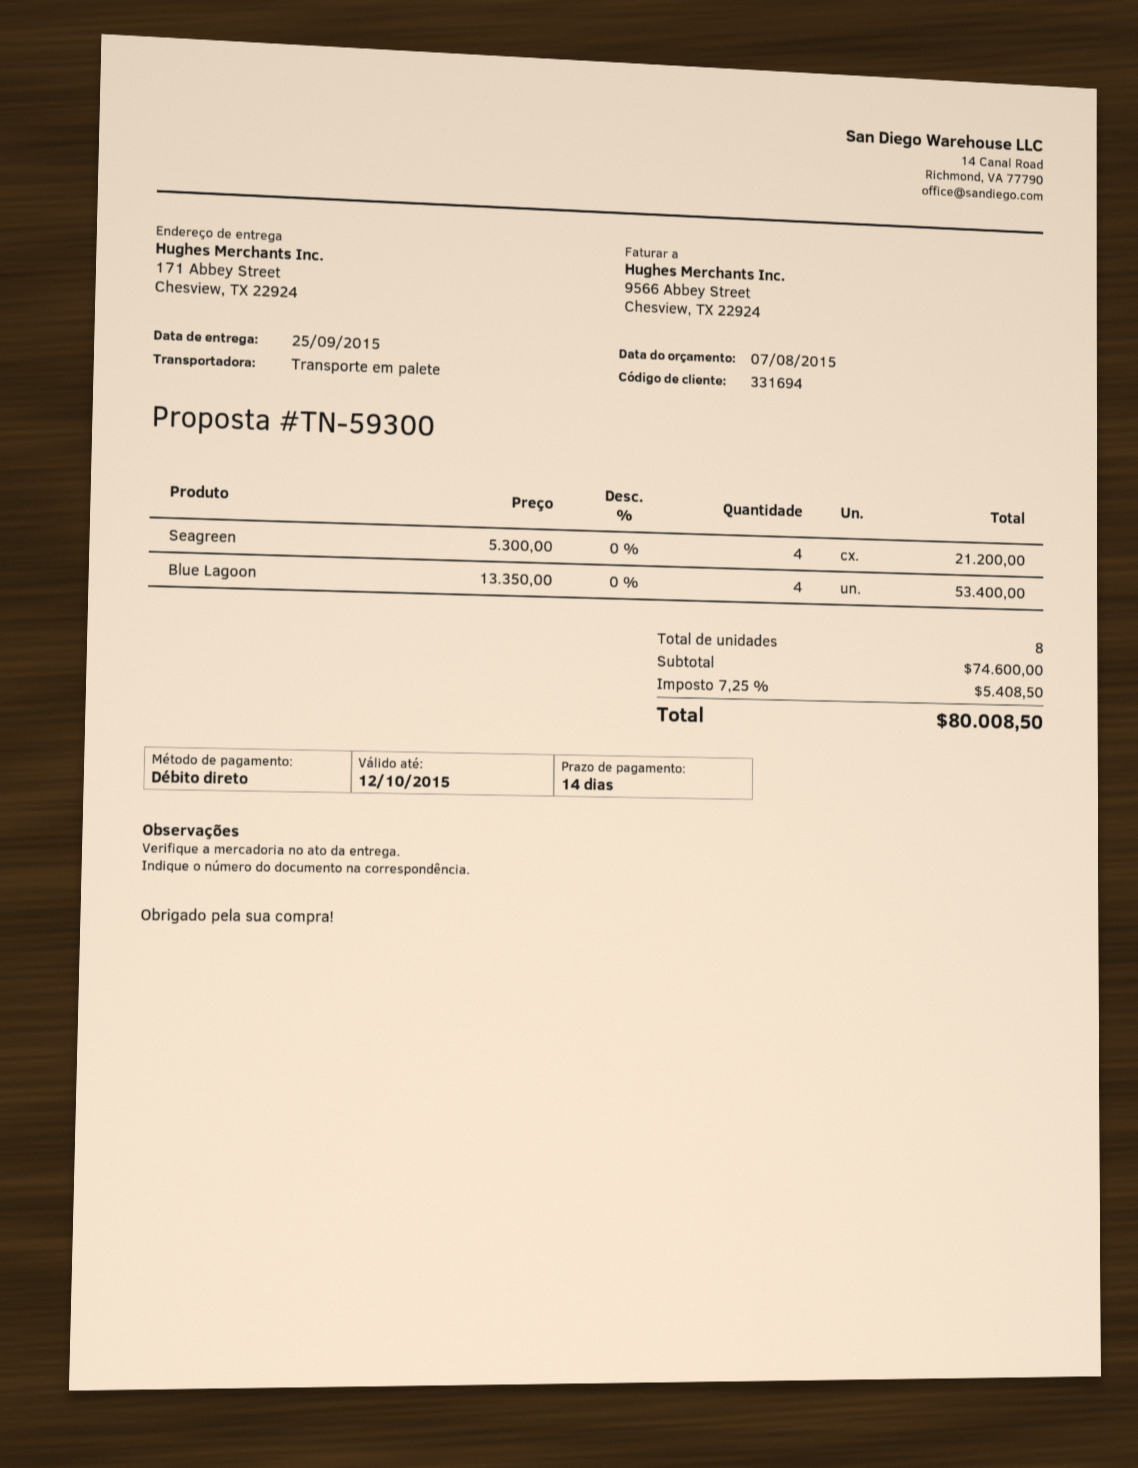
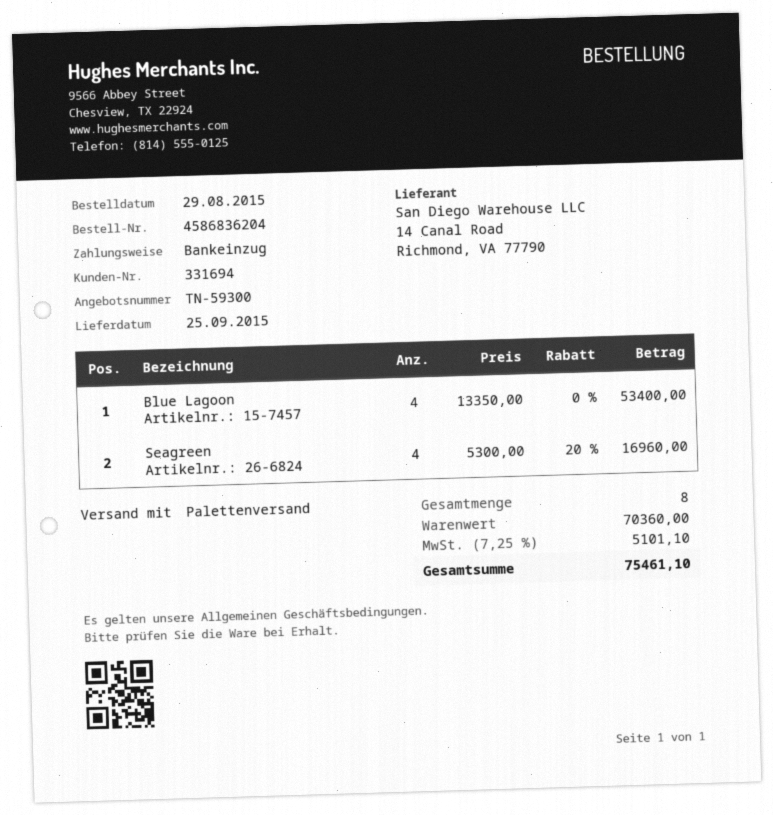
Seagreen: 4 x 5300.00 = 21200.00 -> 4 x 5300.00 - 20% = 16960.00
subtotal: 74600.00 -> 70360.00
tax: 7.25% = 5408.50 -> 7.25% = 5101.10
total: 80008.50 -> 75461.10

